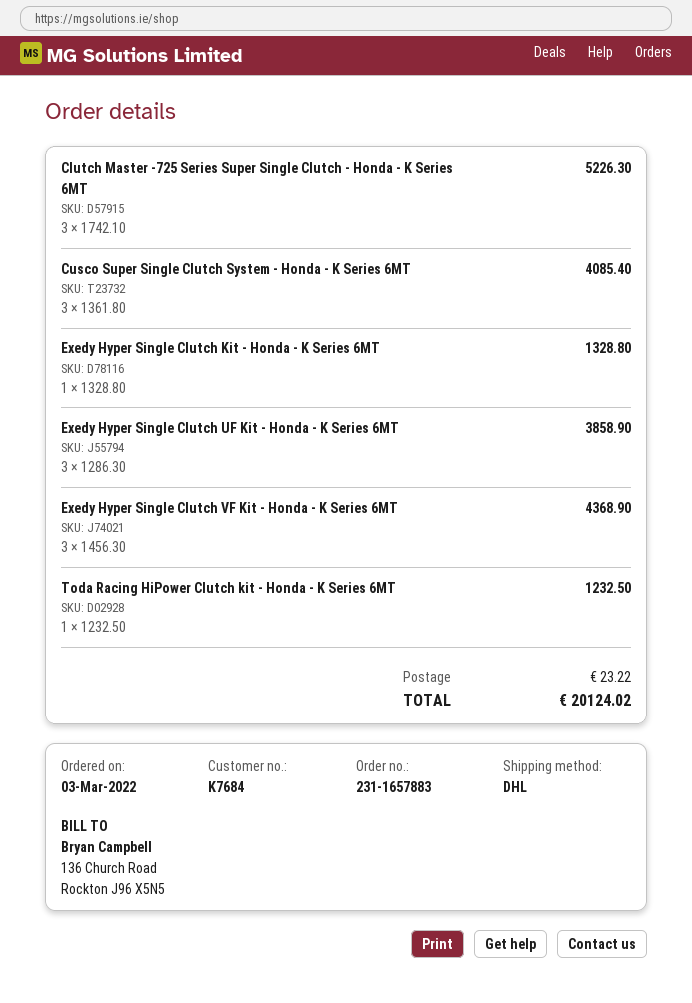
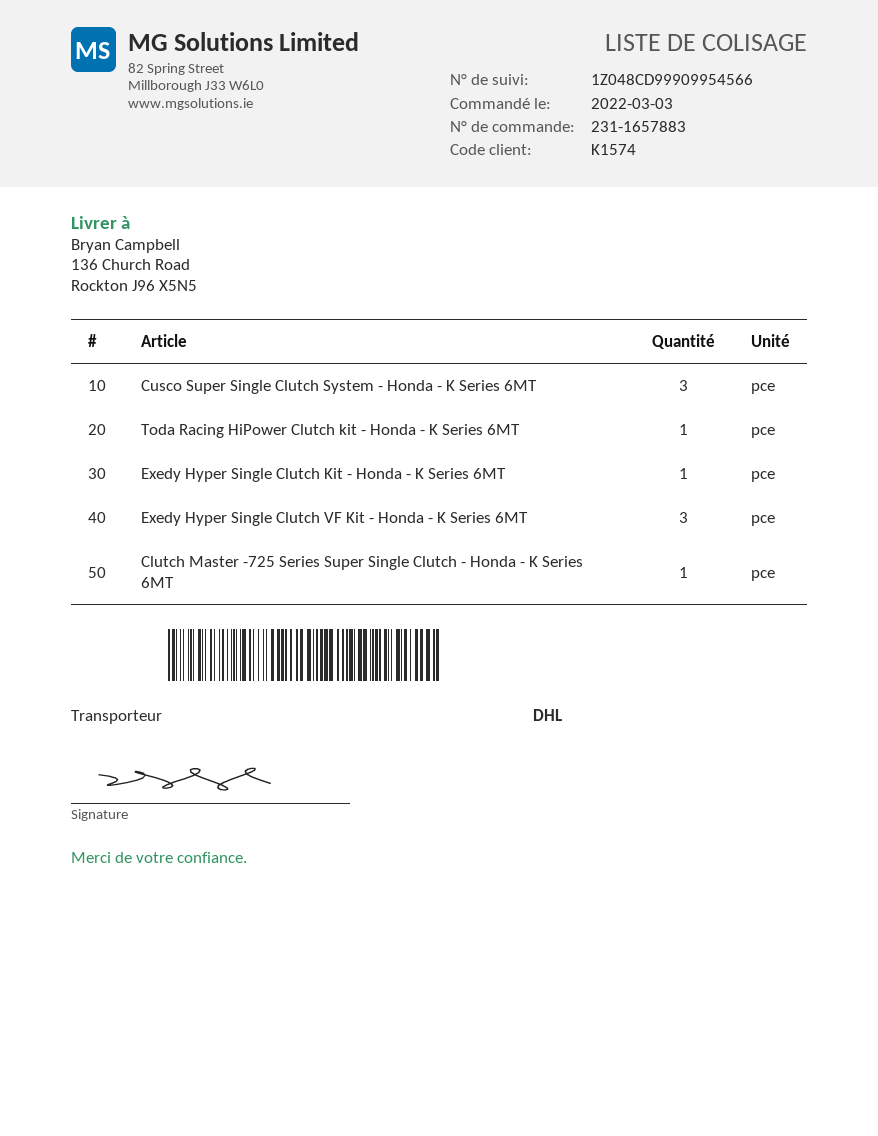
customer number: K7684 -> K1574
Clutch Master -725 Series Super Single Clutch - Honda - K Series 6MT: 3 -> 1
Exedy Hyper Single Clutch UF Kit - Honda - K Series 6MT: 3 -> none

